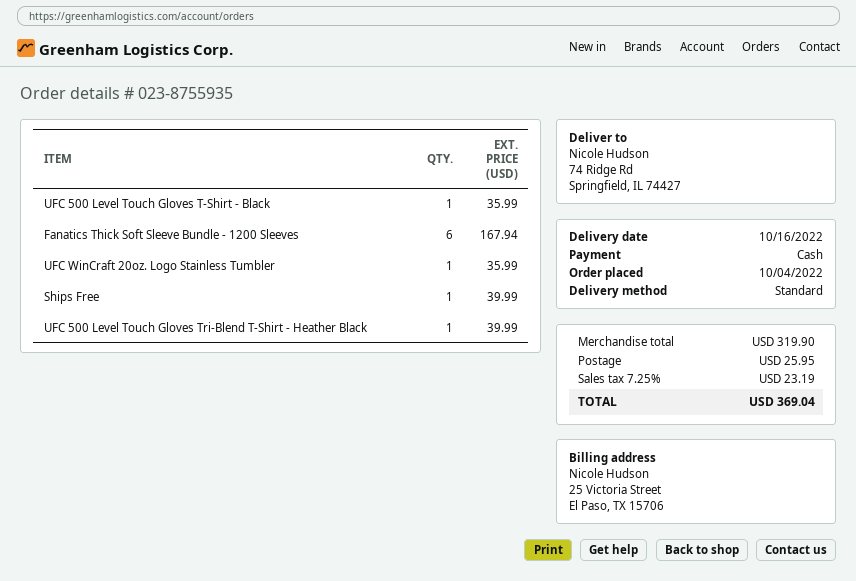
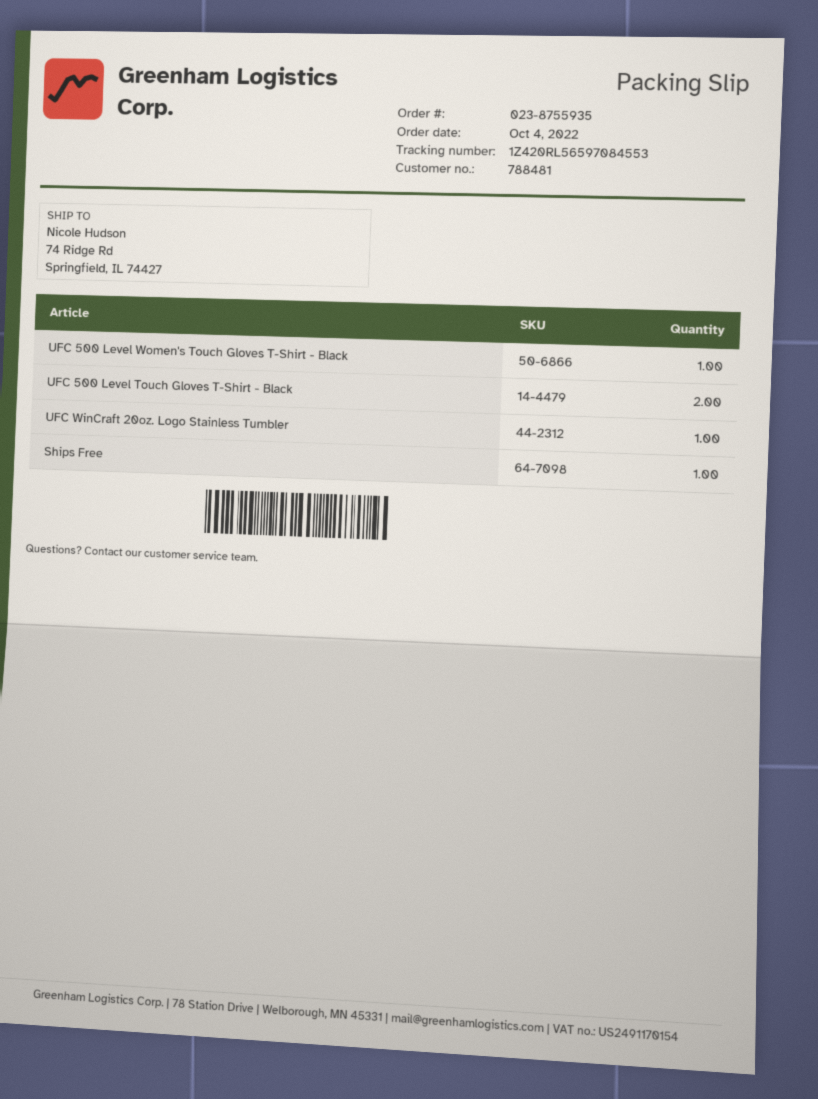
UFC 500 Level Touch Gloves T-Shirt - Black: 1 -> 2
Fanatics Thick Soft Sleeve Bundle - 1200 Sleeves: 6 -> none
UFC 500 Level Touch Gloves Tri-Blend T-Shirt - Heather Black: 1 -> none
UFC 500 Level Women's Touch Gloves T-Shirt - Black: none -> 1

